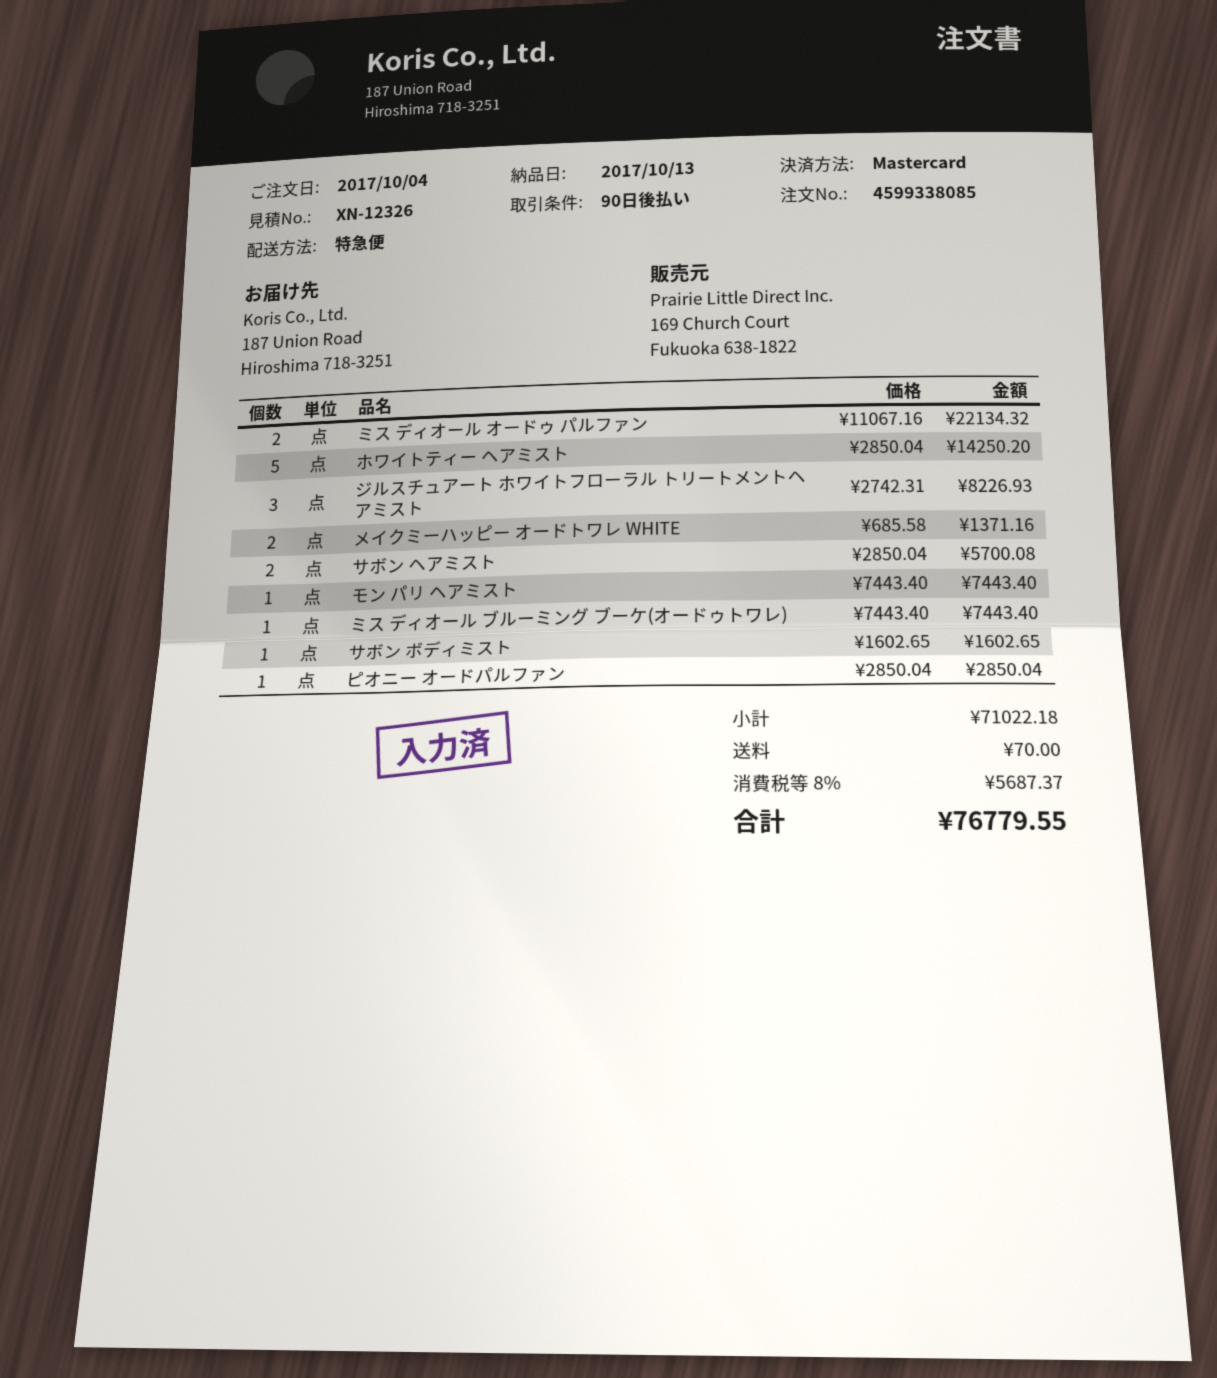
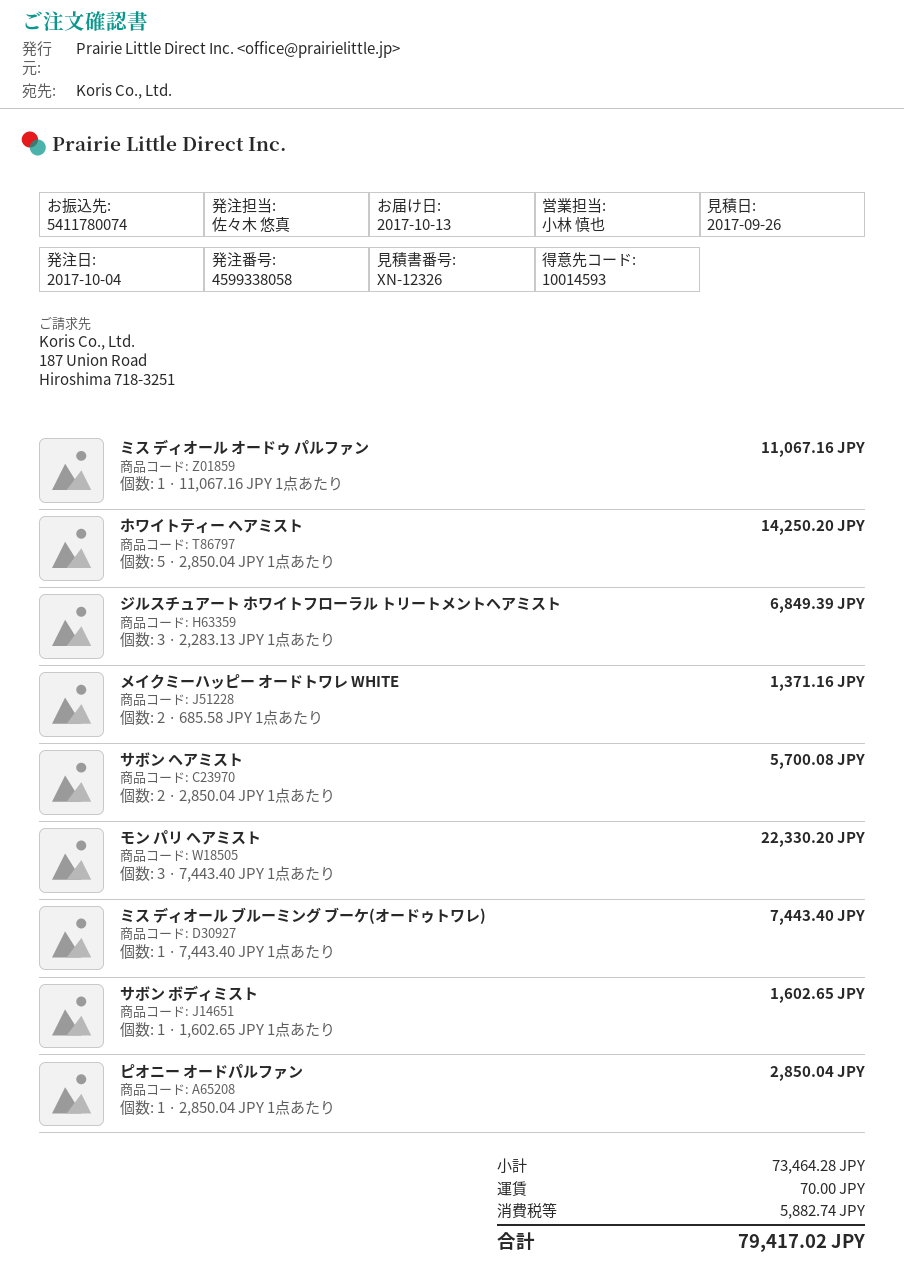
order number: 4599338085 -> 4599338058
ミス ディオール オードゥ パルファン: 2 x 11067.16 = 22134.32 -> 1 x 11067.16 = 11067.16
ジルスチュアート ホワイトフローラル トリートメントヘアミスト: 3 x 2742.31 = 8226.93 -> 3 x 2283.13 = 6849.39
モン パリ ヘアミスト: 1 x 7443.40 = 7443.40 -> 3 x 7443.40 = 22330.20
subtotal: 71022.18 -> 73464.28
tax: 5687.37 -> 5882.74
total: 76779.55 -> 79417.02

